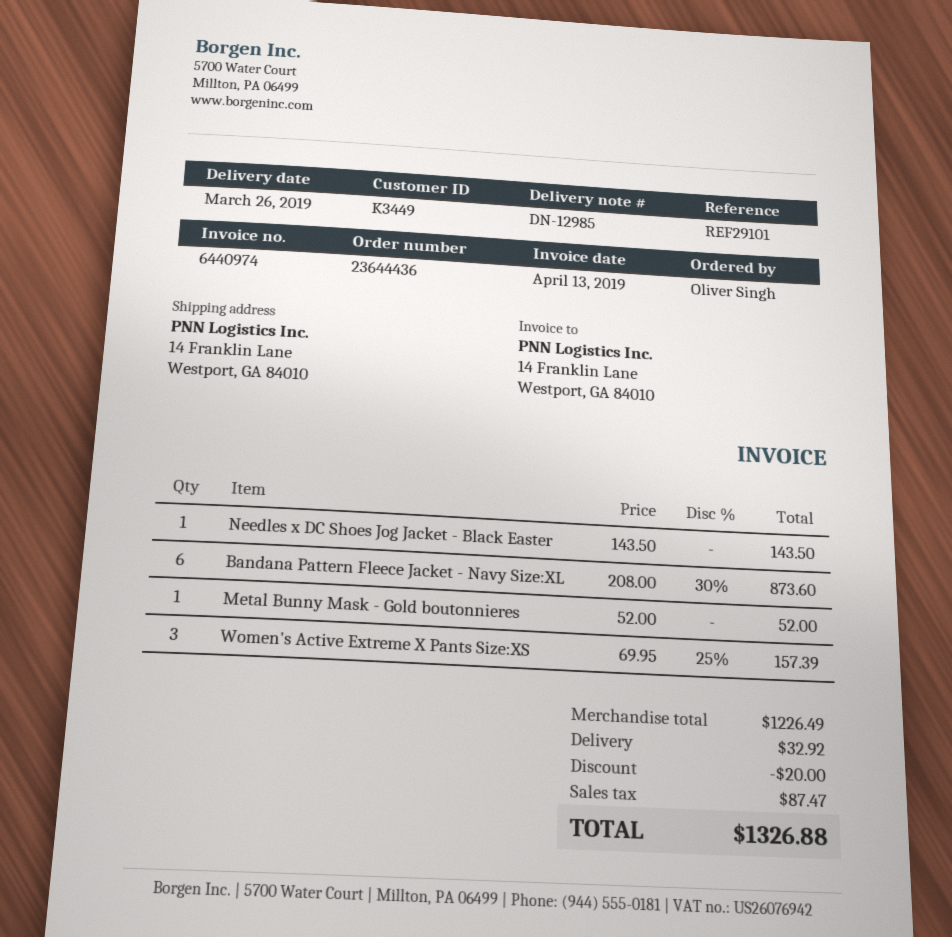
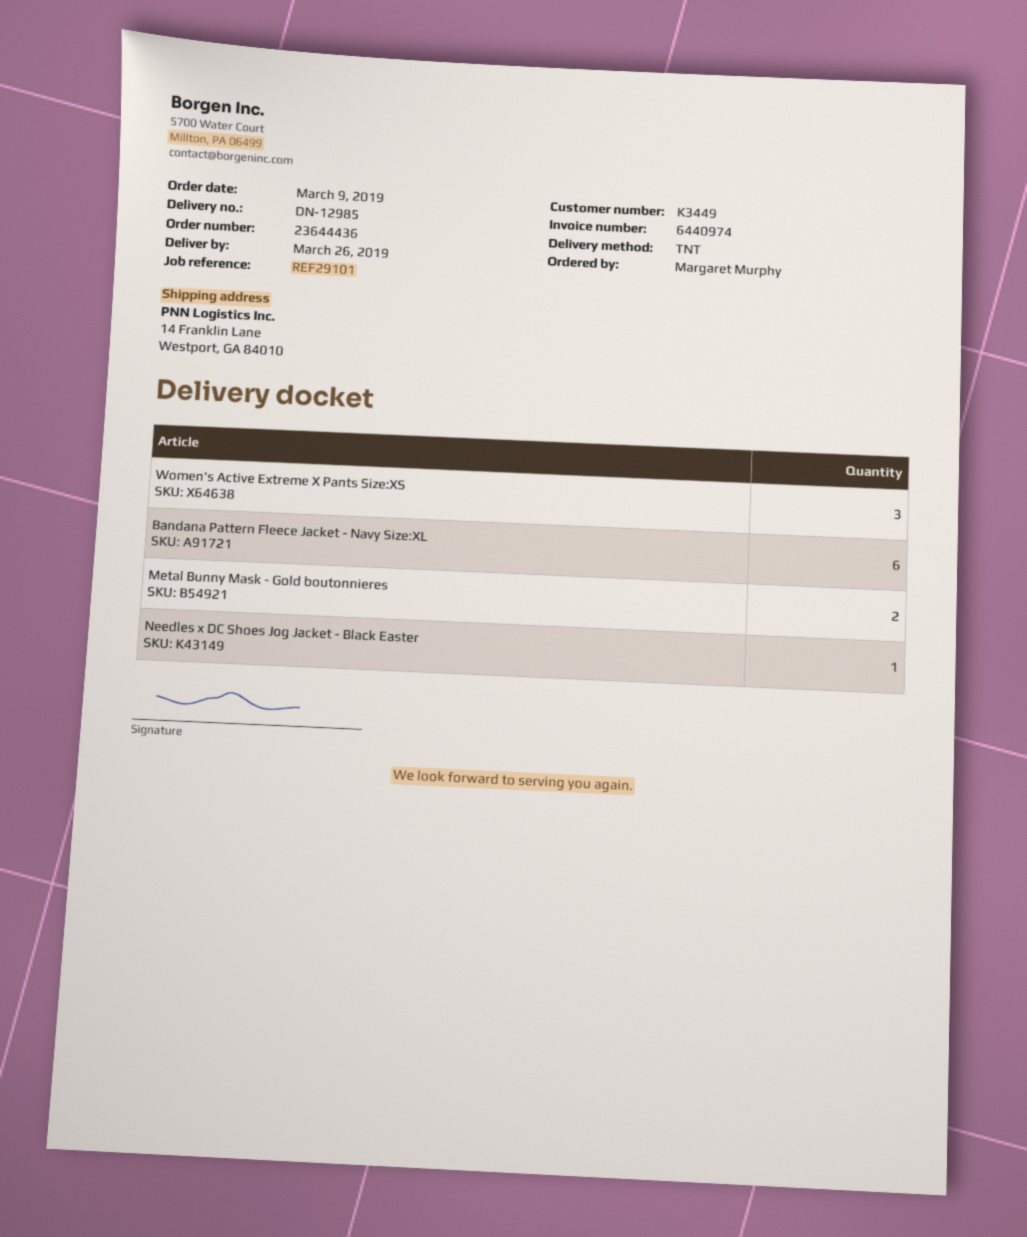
ordered by: Oliver Singh -> Margaret Murphy
Metal Bunny Mask - Gold boutonnieres: 1 -> 2

